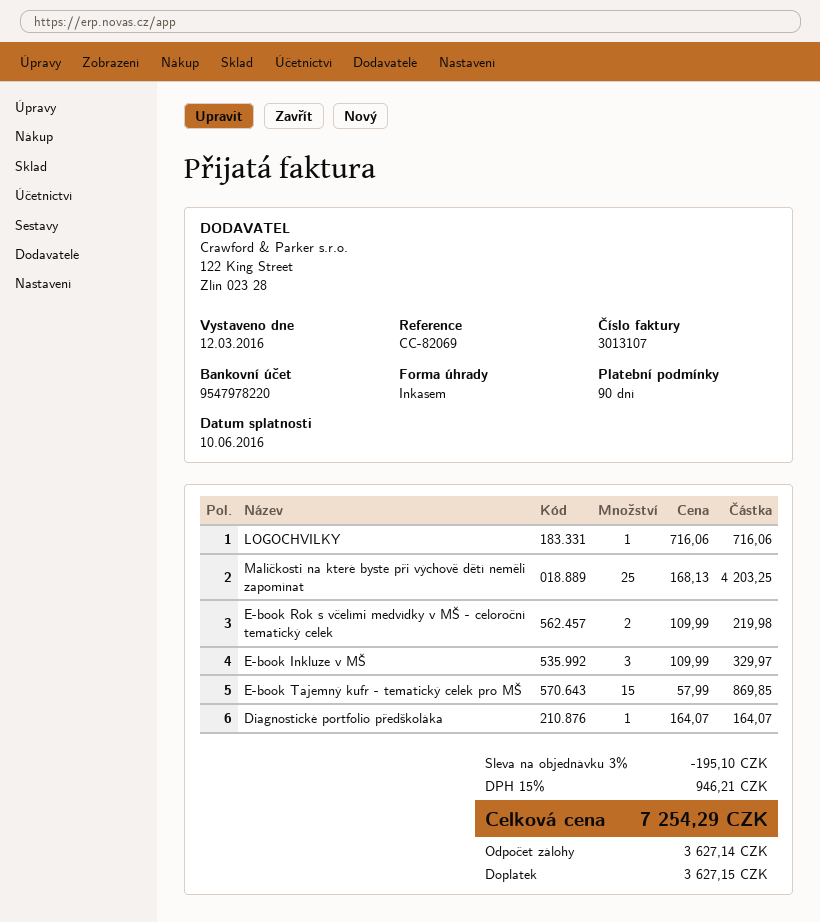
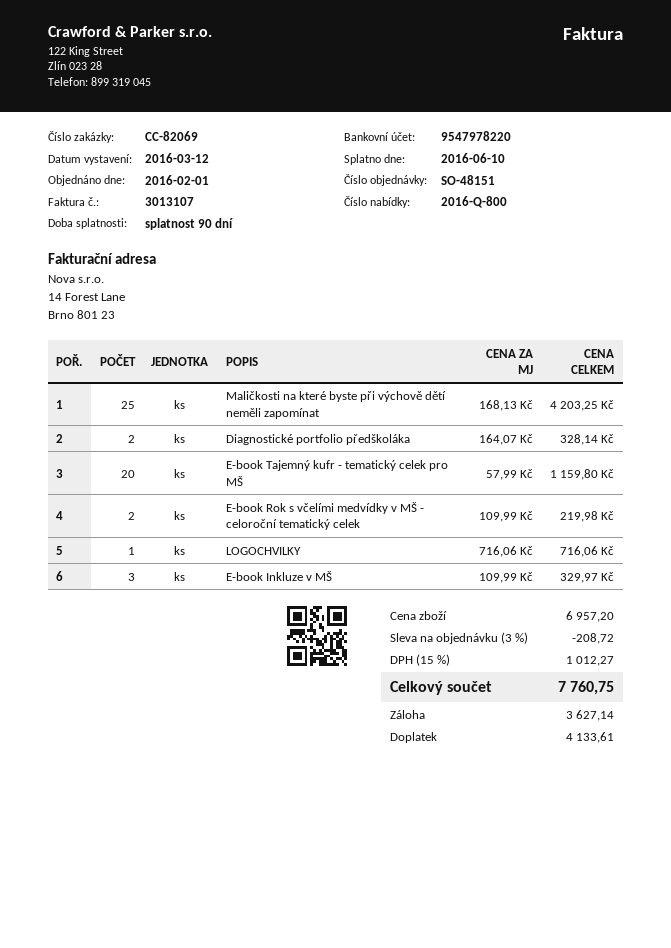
E-book Tajemný kufr - tematický celek pro MŠ: 15 x 57.99 = 869.85 -> 20 x 57.99 = 1159.80
Diagnostické portfolio předškoláka: 1 x 164.07 = 164.07 -> 2 x 164.07 = 328.14
discount: 3% = 195.10 -> 3% = 208.72
tax: 15% = 946.21 -> 15% = 1012.27
total: 7254.29 -> 7760.75
balance: 3627.15 -> 4133.61

